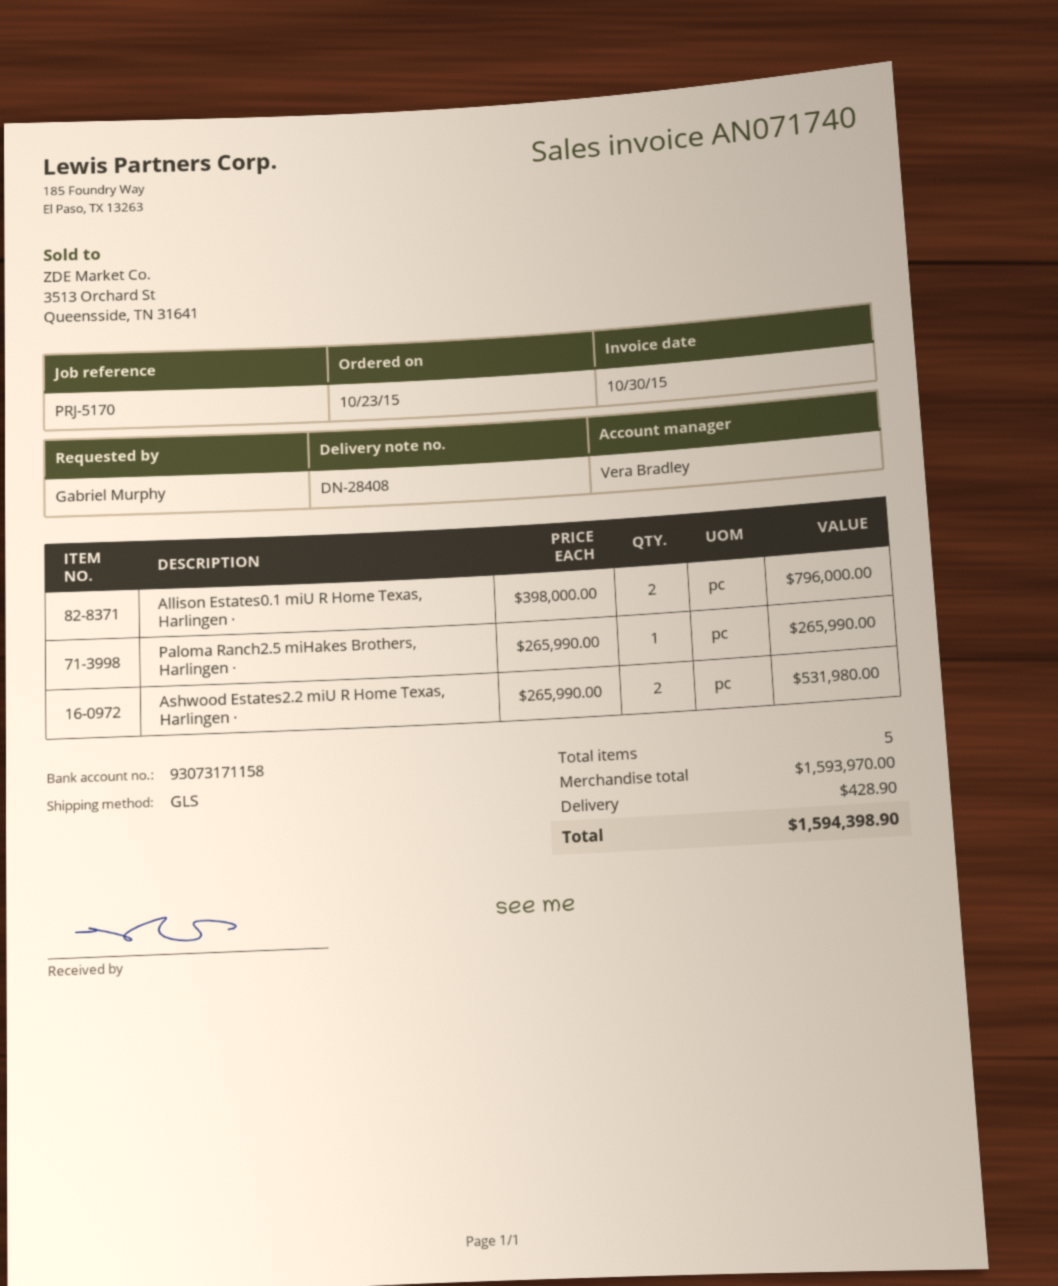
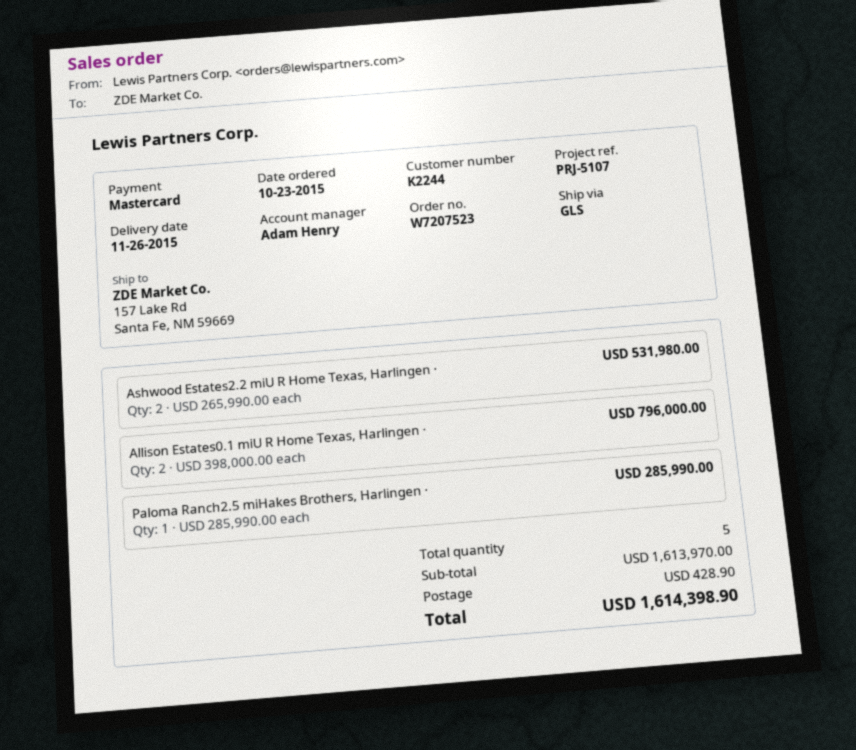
reference: PRJ-5170 -> PRJ-5107
sales rep: Vera Bradley -> Adam Henry
Paloma Ranch2.5 miHakes Brothers, Harlingen ·: 1 x 265990.00 = 265990.00 -> 1 x 285990.00 = 285990.00
subtotal: 1593970.00 -> 1613970.00
total: 1594398.90 -> 1614398.90

